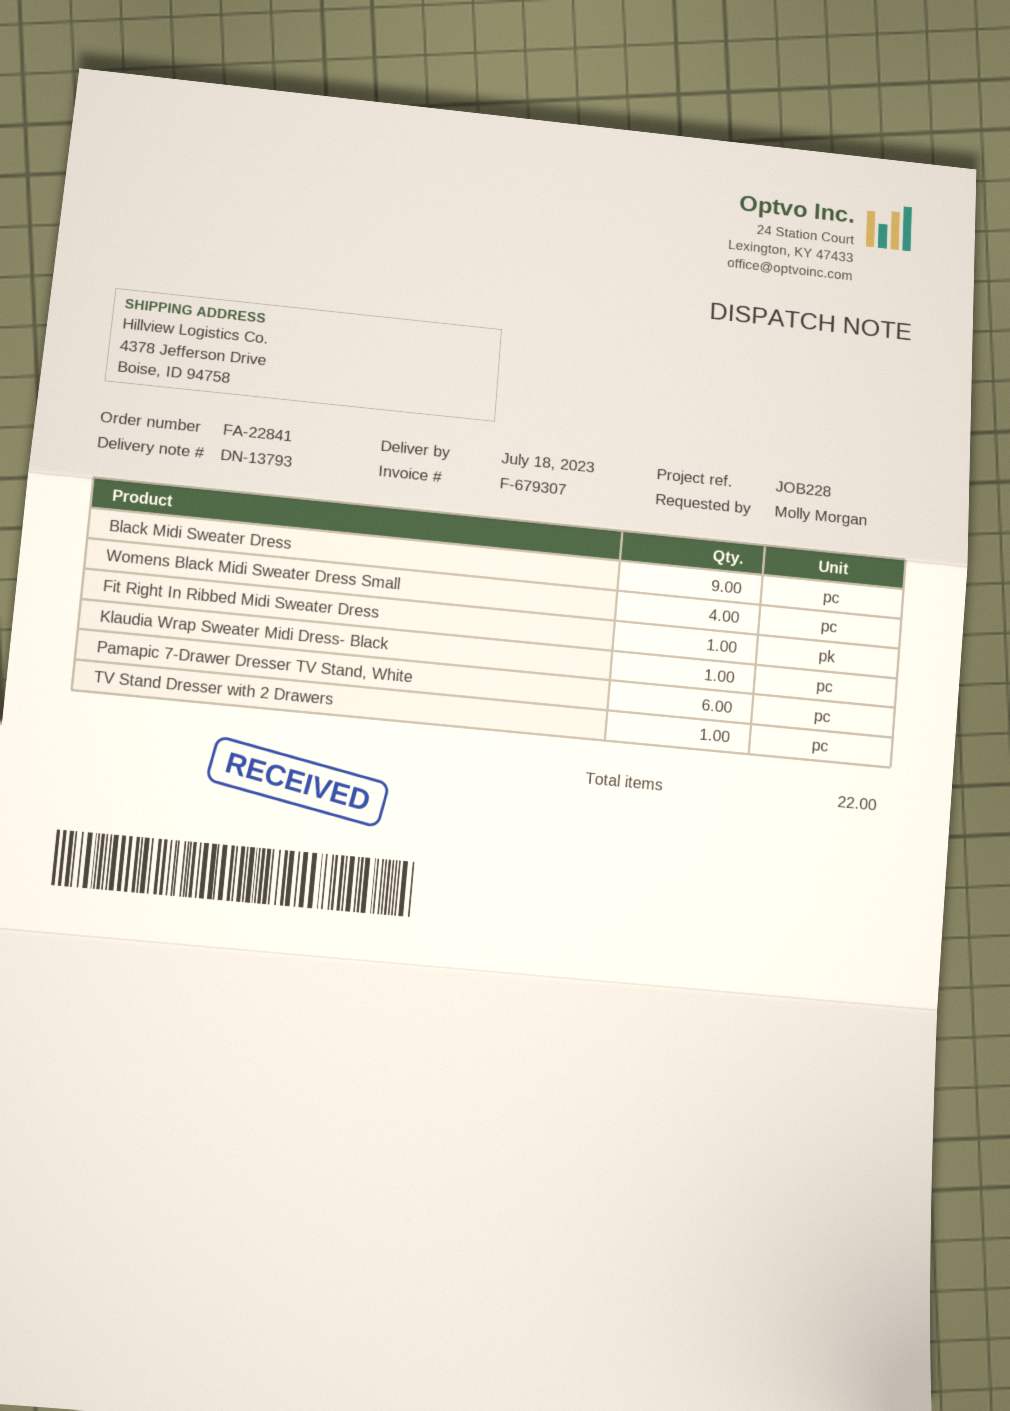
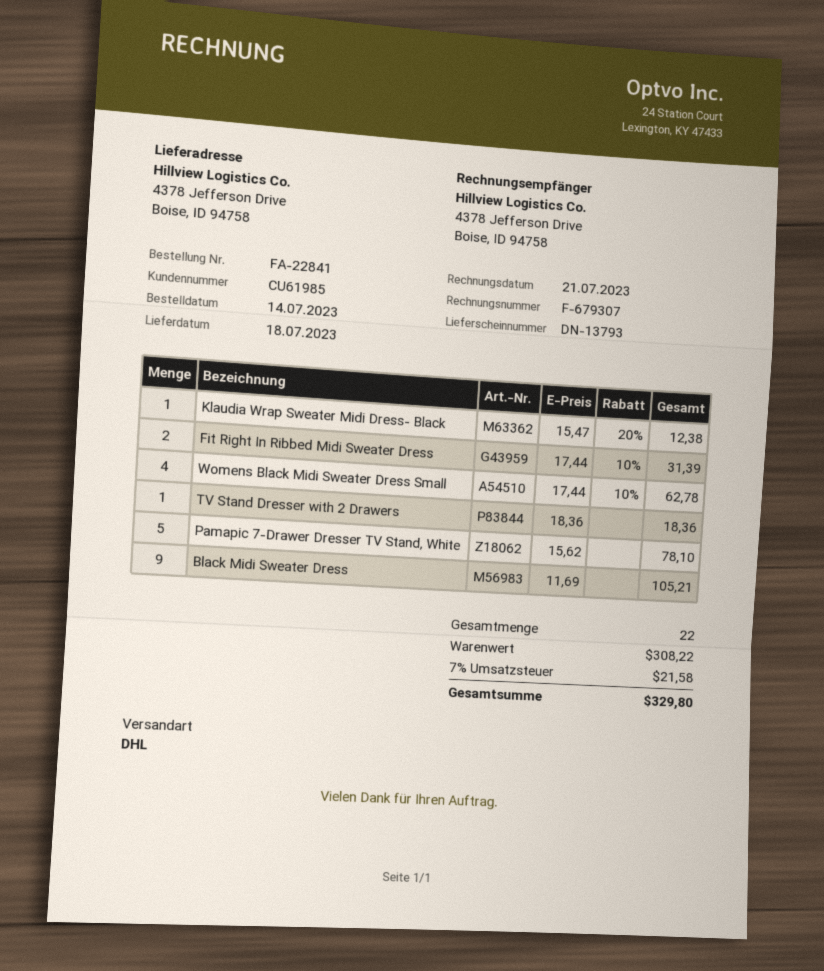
Fit Right In Ribbed Midi Sweater Dress: 1 -> 2
Pamapic 7-Drawer Dresser TV Stand, White: 6 -> 5

